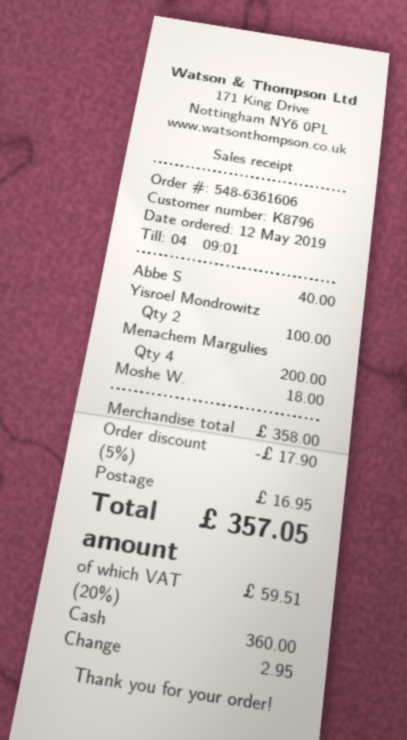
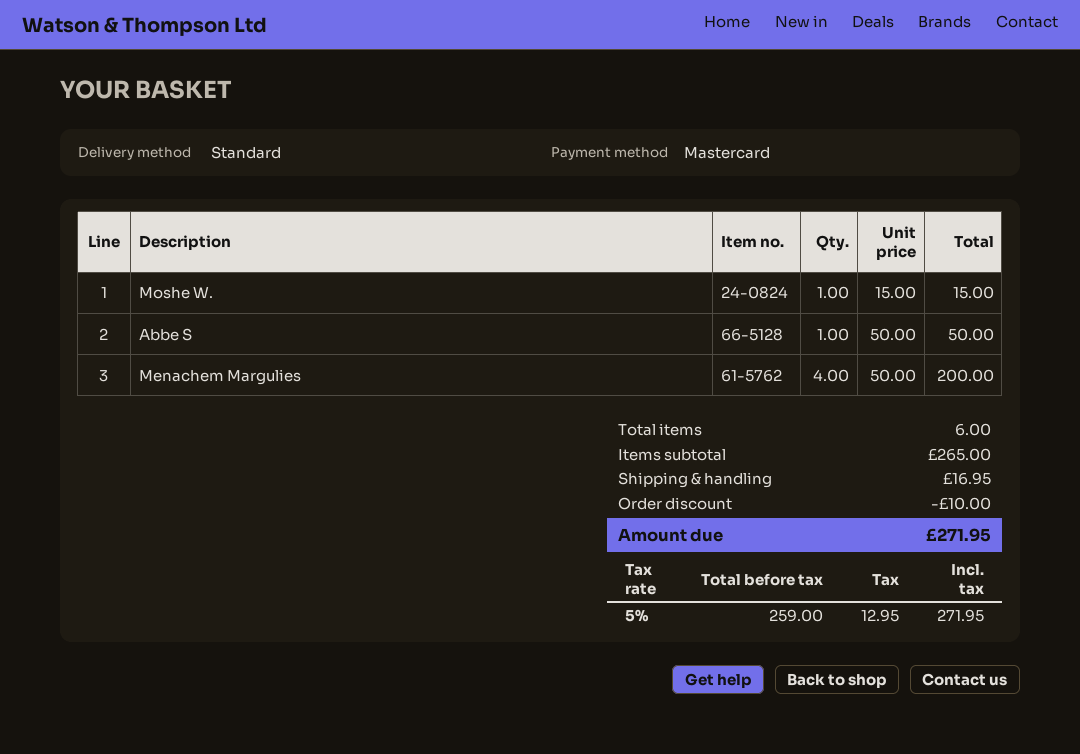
payment method: cash -> Mastercard
Abbe S: 1 for 40.00 -> 1 for 50.00
Yisroel Mondrowitz: 2 for 100.00 -> none
Moshe W.: 1 for 18.00 -> 1 for 15.00
subtotal: 358.00 -> 265.00
discount: 17.90 -> 10.00
tax: 20% = 59.51 -> 5% = 12.95
total: 357.05 -> 271.95

